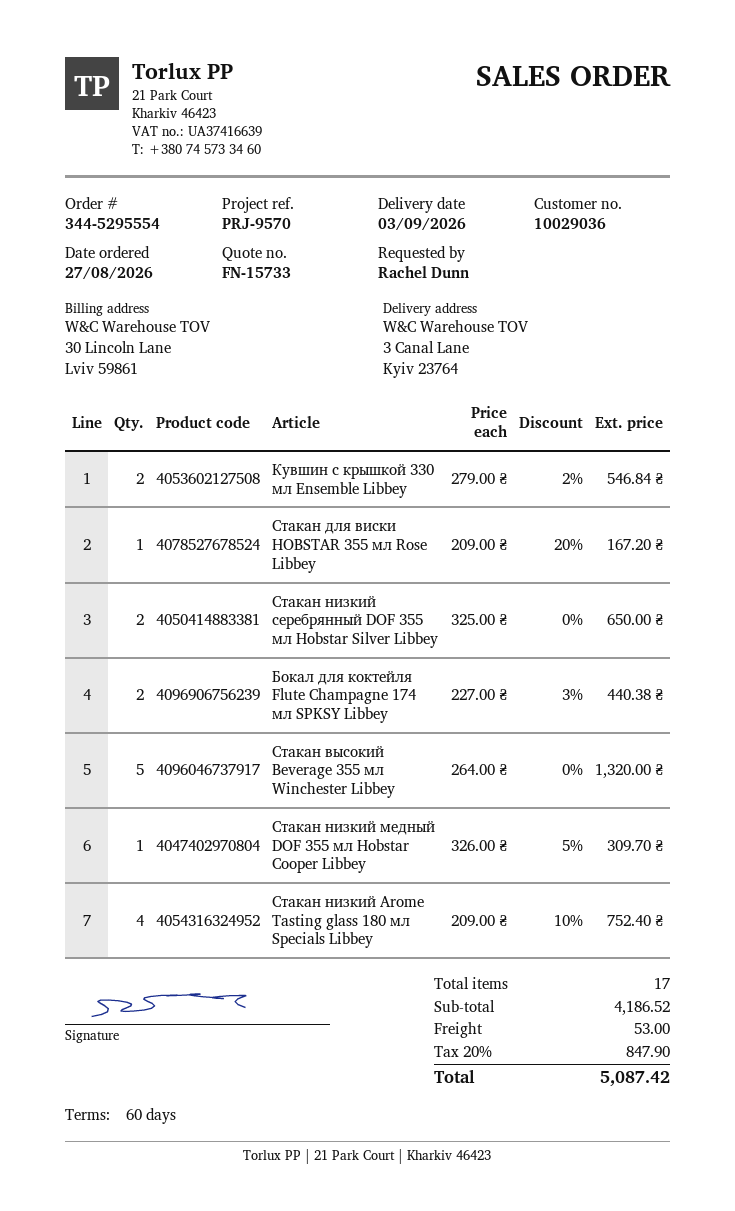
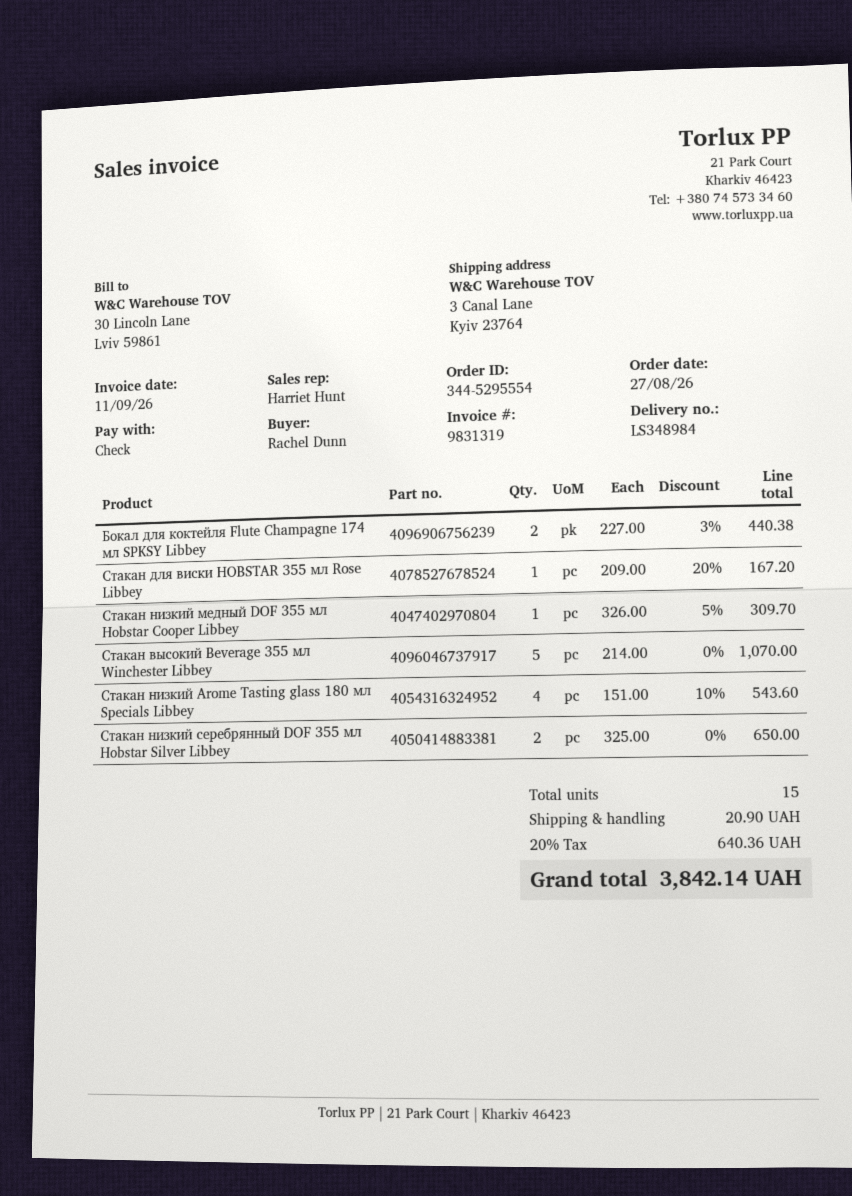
Кувшин с крышкой 330 мл Ensemble Libbey: 2 x 279.00 - 2% = 546.84 -> none
Стакан высокий Beverage 355 мл Winchester Libbey: 5 x 264.00 = 1320.00 -> 5 x 214.00 = 1070.00
Стакан низкий Arome Tasting glass 180 мл Specials Libbey: 4 x 209.00 - 10% = 752.40 -> 4 x 151.00 - 10% = 543.60
total quantity: 17 -> 15
shipping: 53.00 -> 20.90
tax: 20% = 847.90 -> 20% = 640.36
total: 5087.42 -> 3842.14

